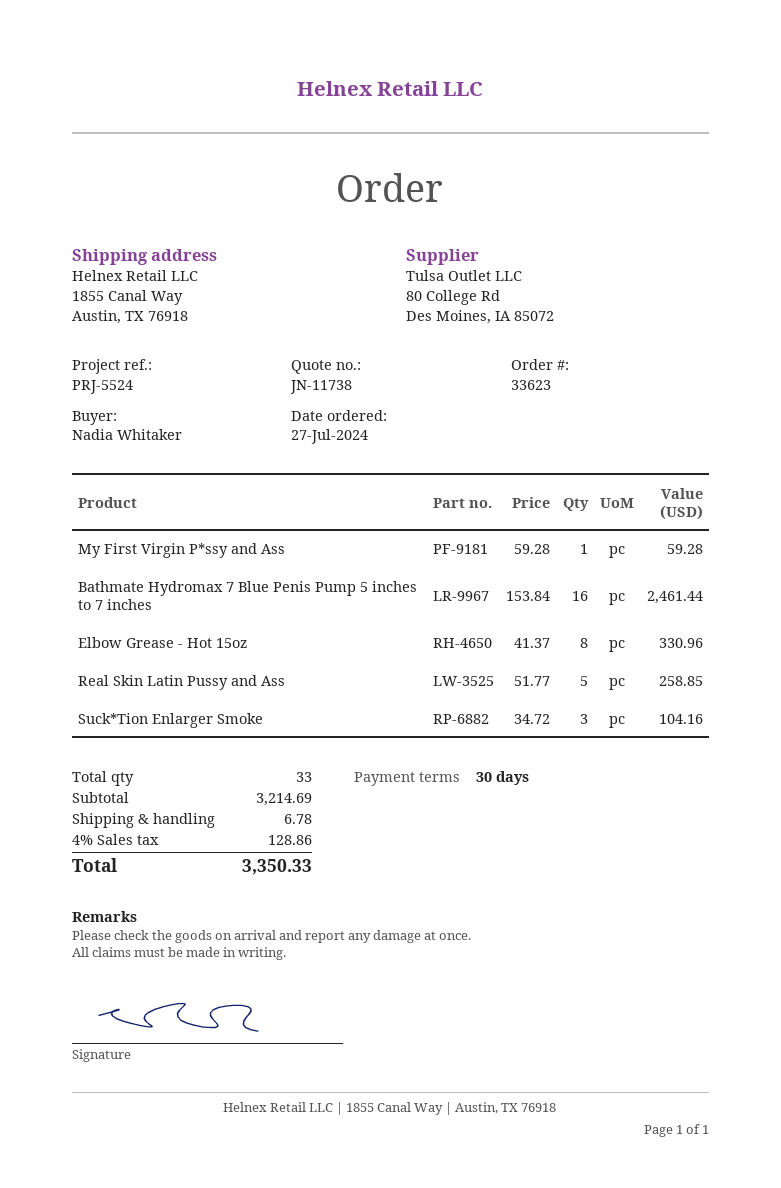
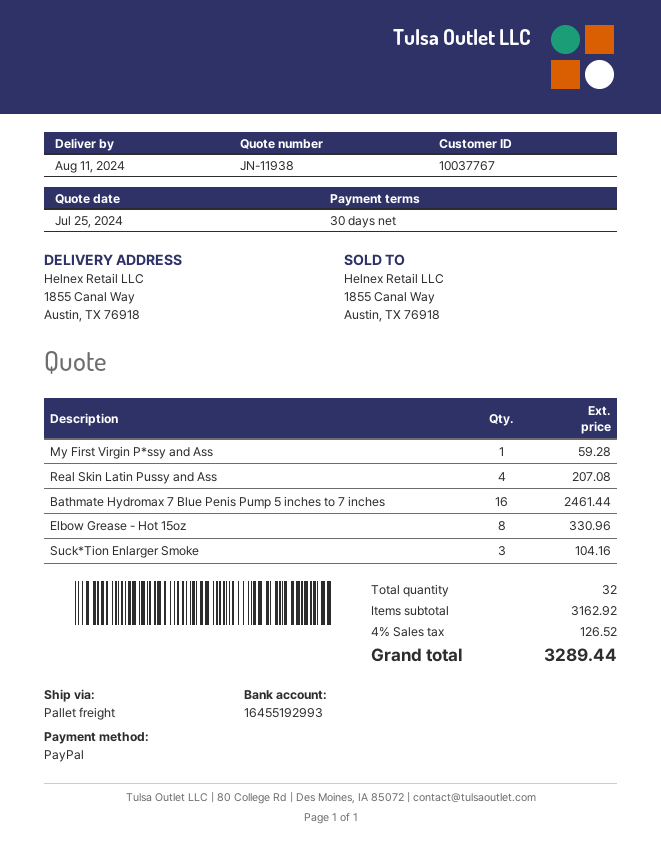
quote number: JN-11738 -> JN-11938
Real Skin Latin Pussy and Ass: 5 for 258.85 -> 4 for 207.08
total quantity: 33 -> 32
subtotal: 3214.69 -> 3162.92
shipping: 6.78 -> none
tax: 4% = 128.86 -> 4% = 126.52
total: 3350.33 -> 3289.44

